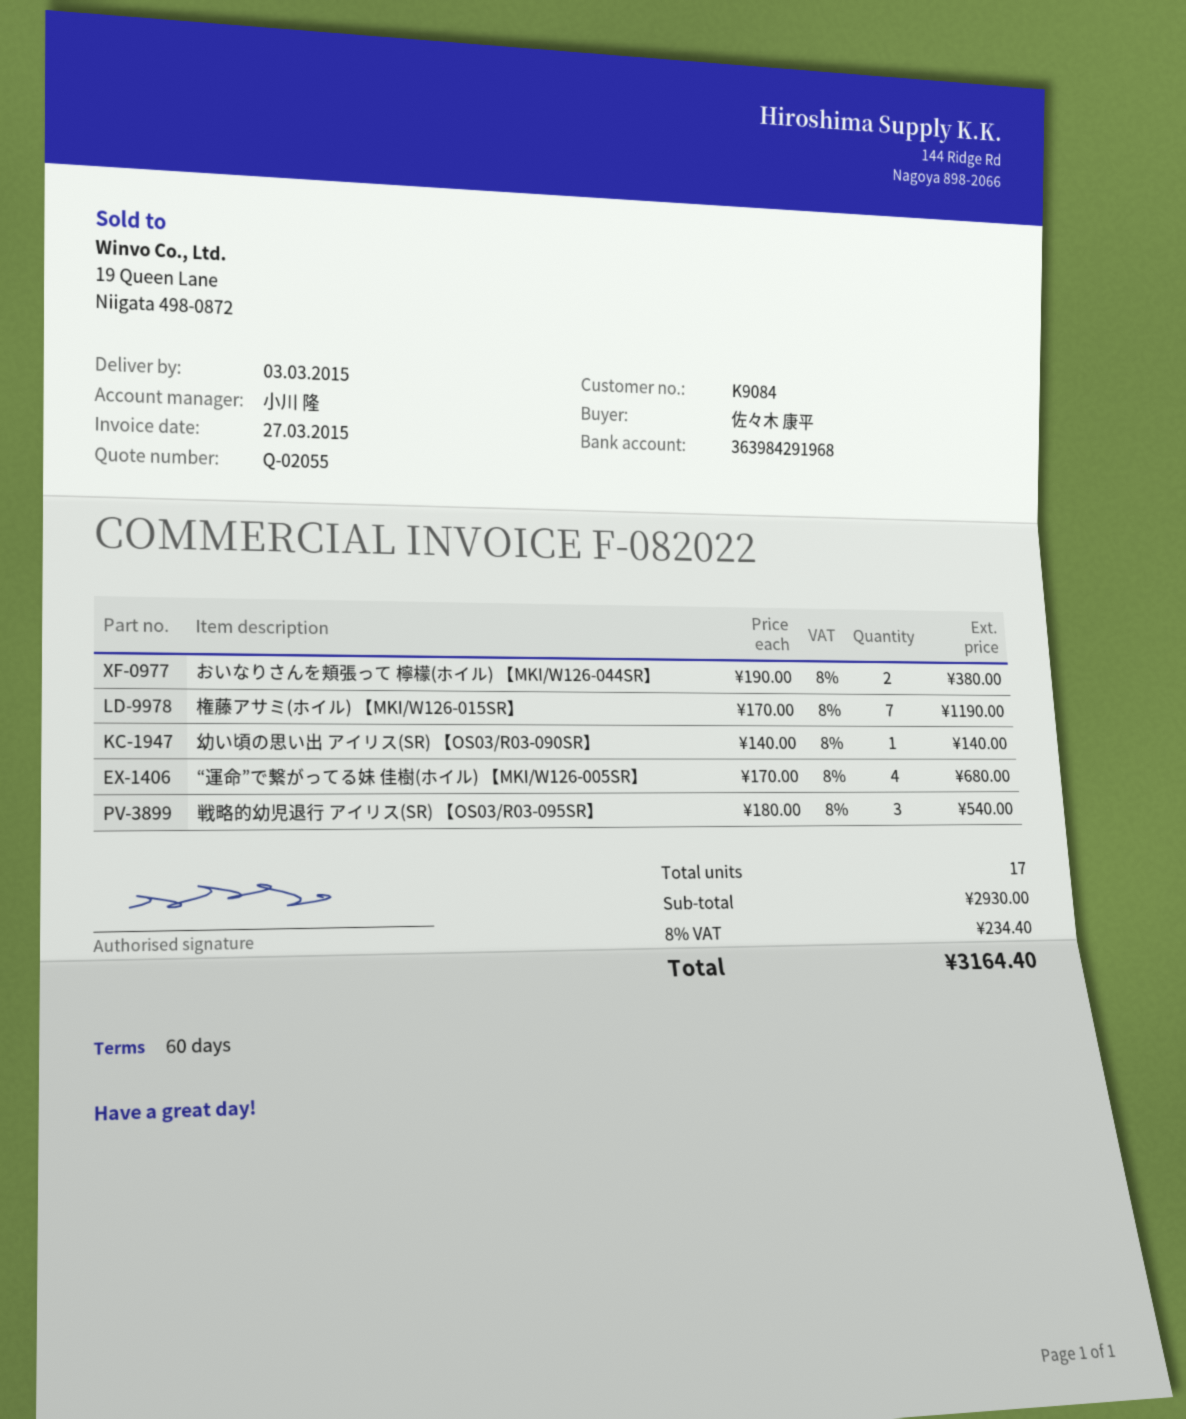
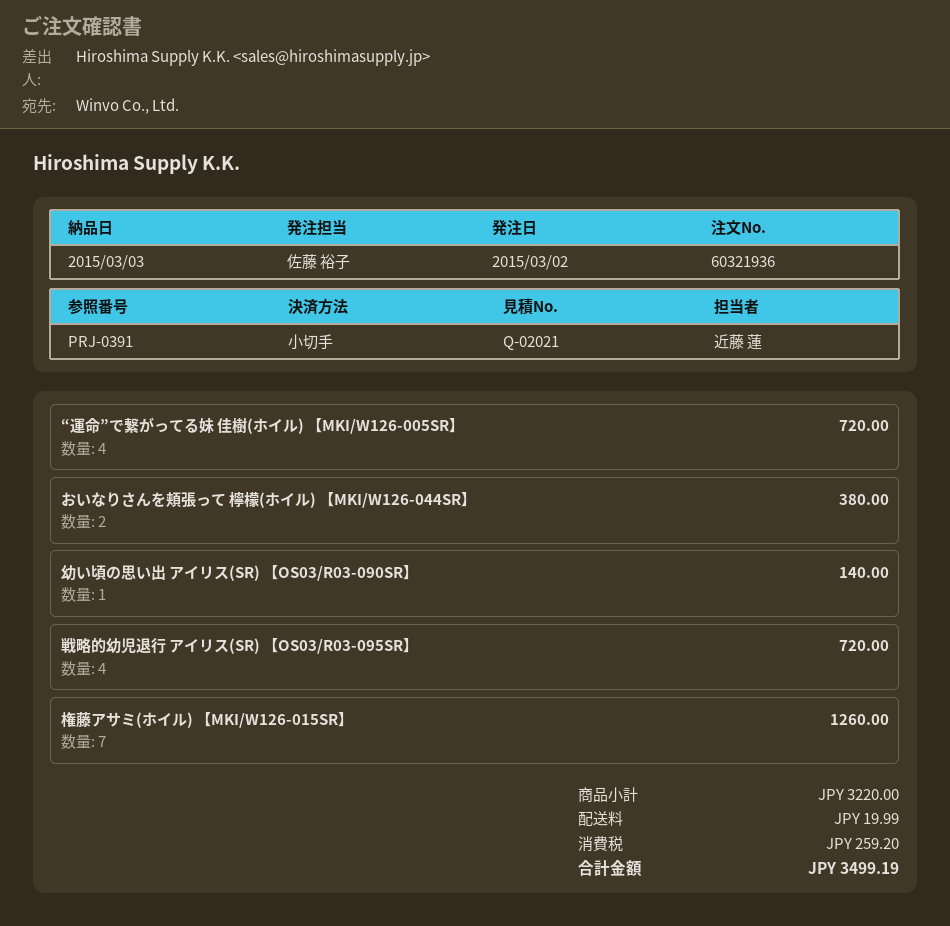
quote number: Q-02055 -> Q-02021
ordered by: 佐々木 康平 -> 佐藤 裕子
sales rep: 小川 隆 -> 近藤 蓮
権藤アサミ(ホイル) 【MKI/W126-015SR】: 7 for 1190.00 -> 7 for 1260.00
“運命”で繋がってる妹 佳樹(ホイル) 【MKI/W126-005SR】: 4 for 680.00 -> 4 for 720.00
戦略的幼児退行 アイリス(SR) 【OS03/R03-095SR】: 3 for 540.00 -> 4 for 720.00
subtotal: 2930.00 -> 3220.00
shipping: none -> 19.99
tax: 234.40 -> 259.20
total: 3164.40 -> 3499.19

